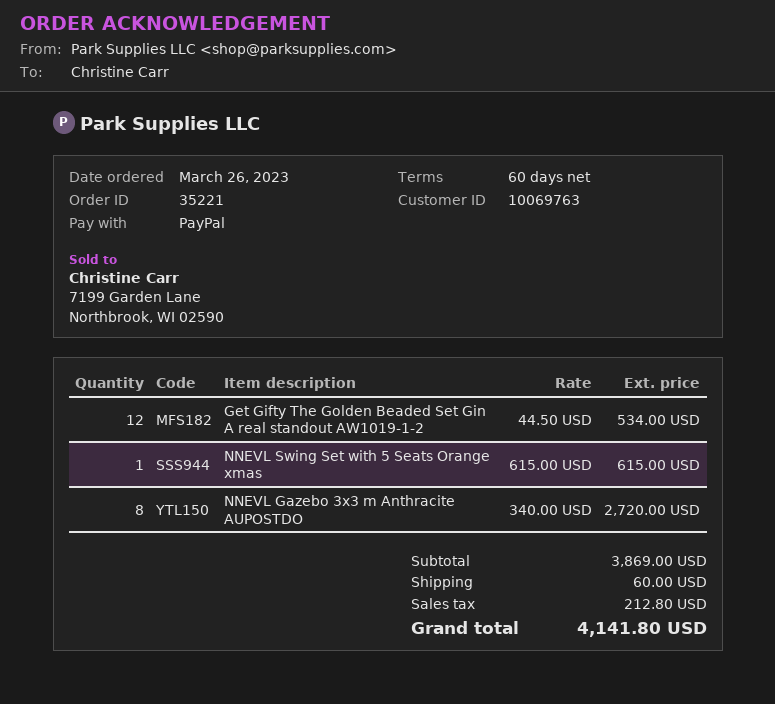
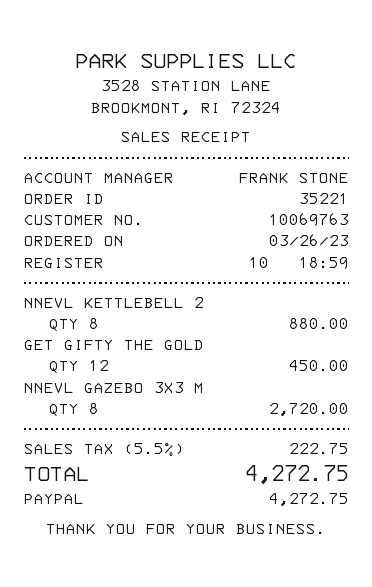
Get Gifty The Golden Beaded Set Gin A real standout AW1019-1-2: 12 for 534.00 -> 12 for 450.00
NNEVL Swing Set with 5 Seats Orange xmas: 1 for 615.00 -> none
NNEVL KETTLEBELL 2: none -> 8 for 880.00
shipping: 60.00 -> none
tax: 212.80 -> 222.75
total: 4141.80 -> 4272.75

